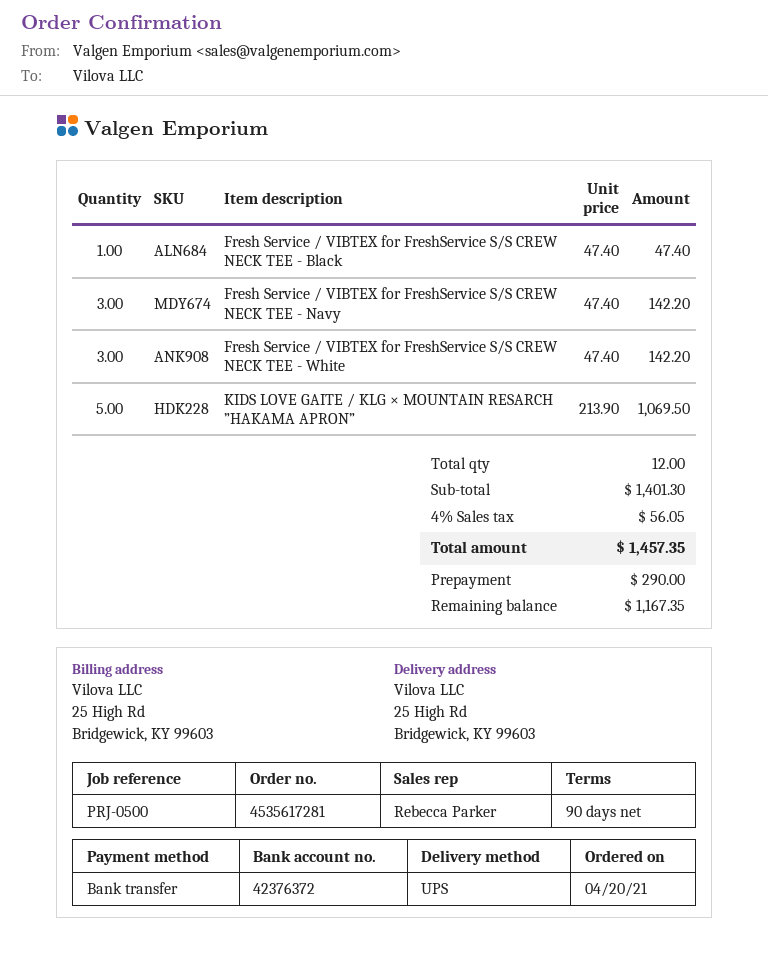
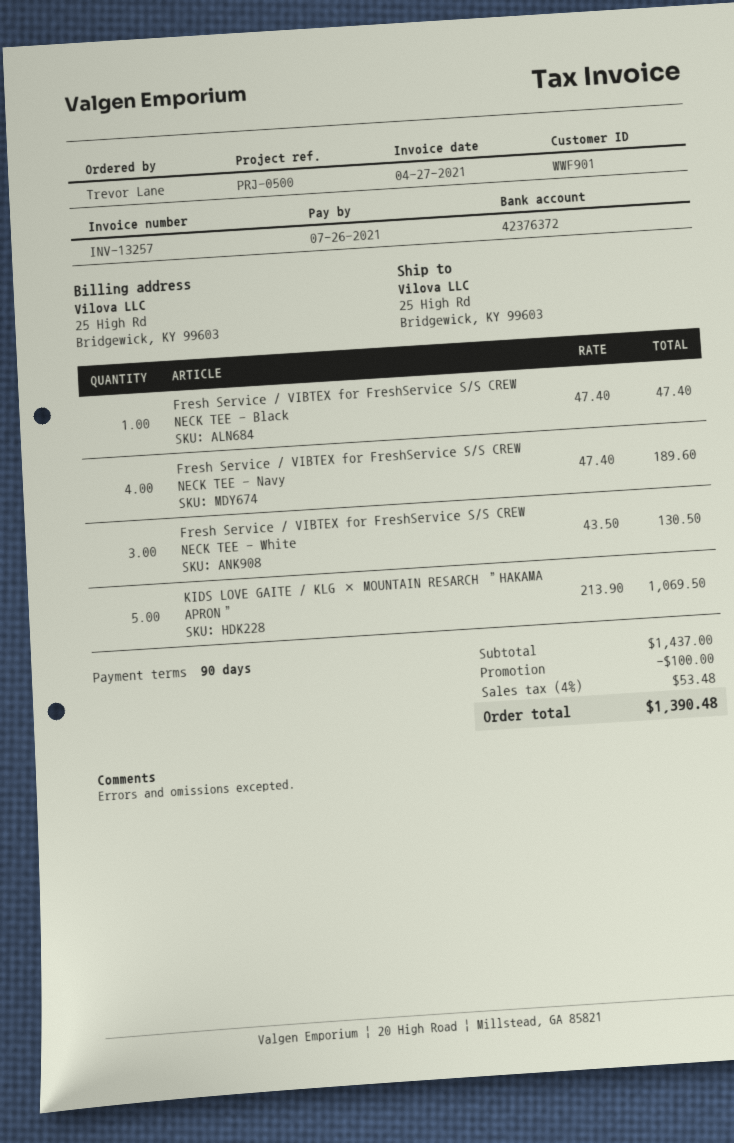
Fresh Service / VIBTEX for FreshService S/S CREW NECK TEE - Navy: 3 x 47.40 = 142.20 -> 4 x 47.40 = 189.60
Fresh Service / VIBTEX for FreshService S/S CREW NECK TEE - White: 3 x 47.40 = 142.20 -> 3 x 43.50 = 130.50
subtotal: 1401.30 -> 1437.00
discount: none -> 100.00
tax: 4% = 56.05 -> 4% = 53.48
total: 1457.35 -> 1390.48

